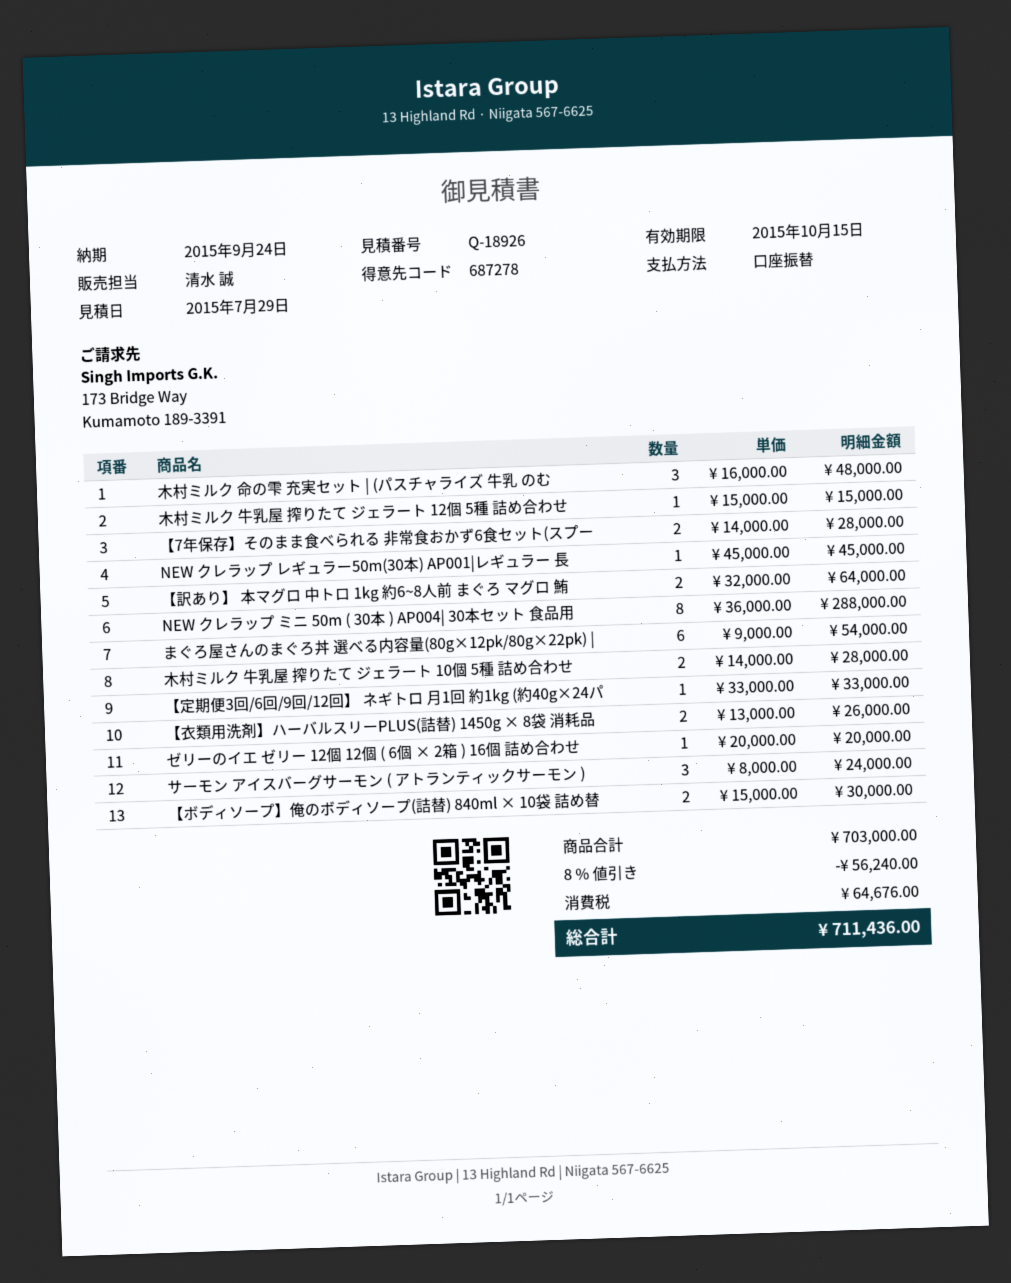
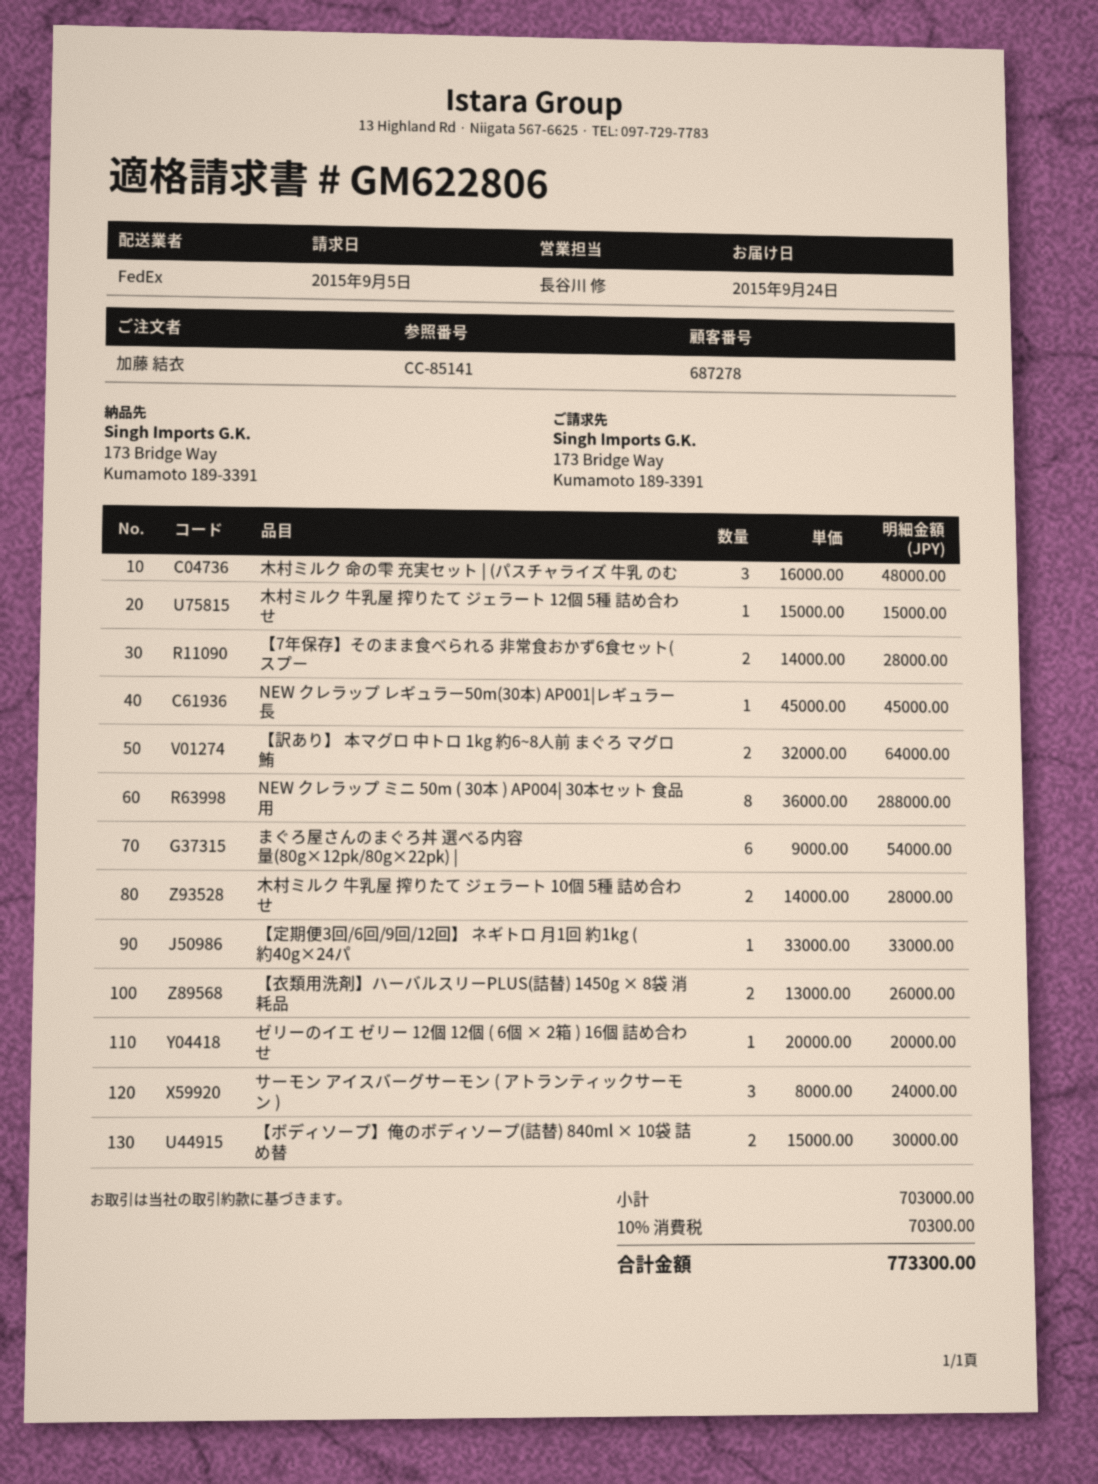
sales rep: 清水 誠 -> 長谷川 修
discount: 8% = 56240.00 -> none
tax: 64676.00 -> 70300.00
total: 711436.00 -> 773300.00

